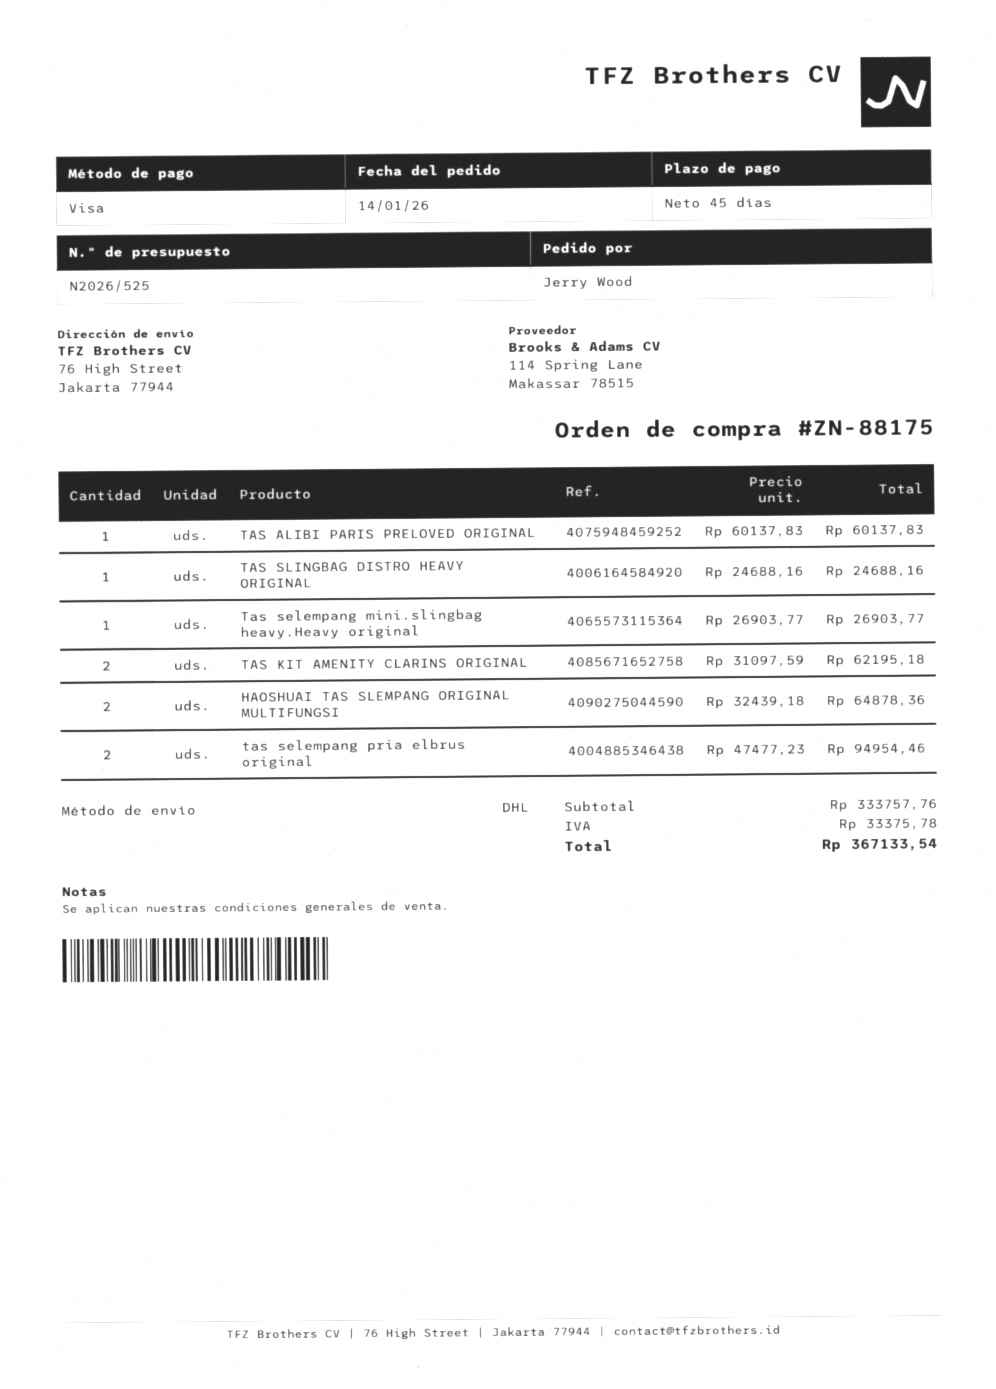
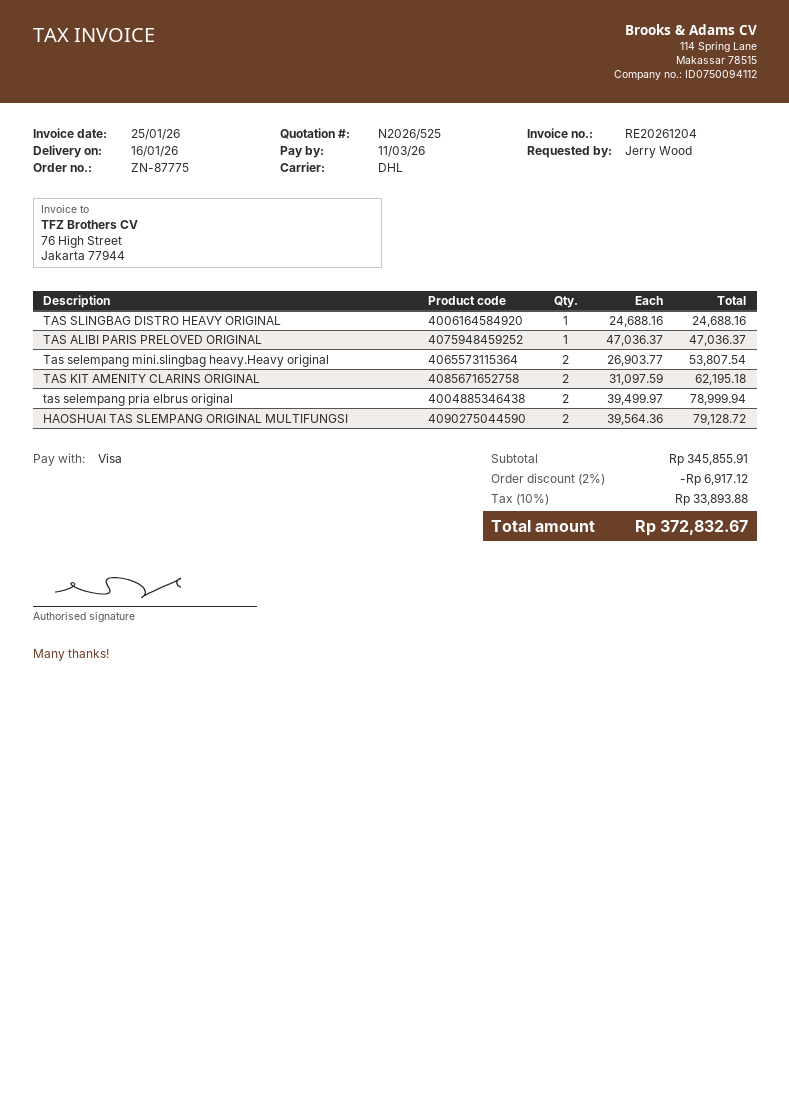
order number: ZN-88175 -> ZN-87775
TAS ALIBI PARIS PRELOVED ORIGINAL: 1 x 60137.83 = 60137.83 -> 1 x 47036.37 = 47036.37
Tas selempang mini.slingbag heavy.Heavy original: 1 x 26903.77 = 26903.77 -> 2 x 26903.77 = 53807.54
HAOSHUAI TAS SLEMPANG ORIGINAL MULTIFUNGSI: 2 x 32439.18 = 64878.36 -> 2 x 39564.36 = 79128.72
tas selempang pria elbrus original: 2 x 47477.23 = 94954.46 -> 2 x 39499.97 = 78999.94
subtotal: 333757.76 -> 345855.91
discount: none -> 2% = 6917.12
tax: 33375.78 -> 33893.88
total: 367133.54 -> 372832.67

